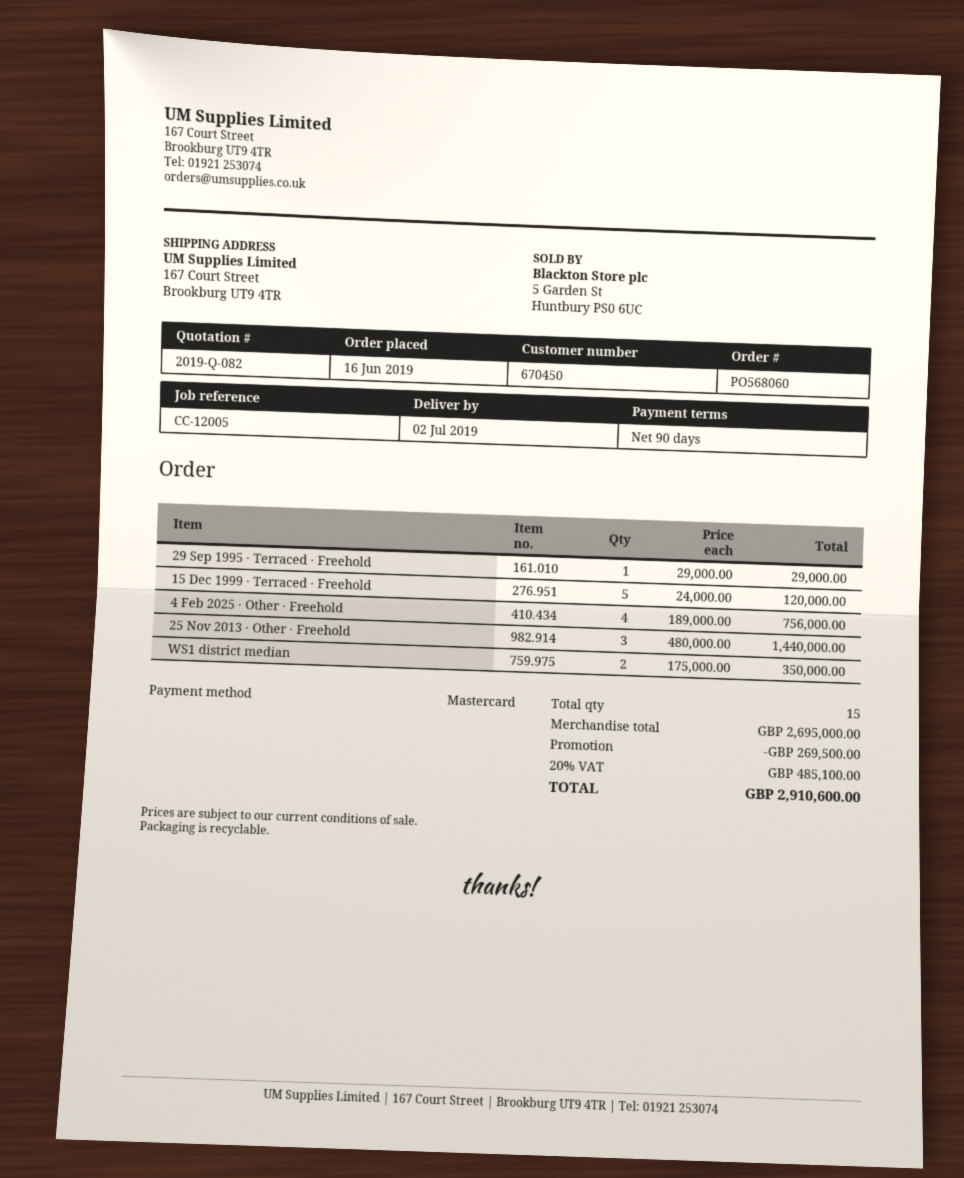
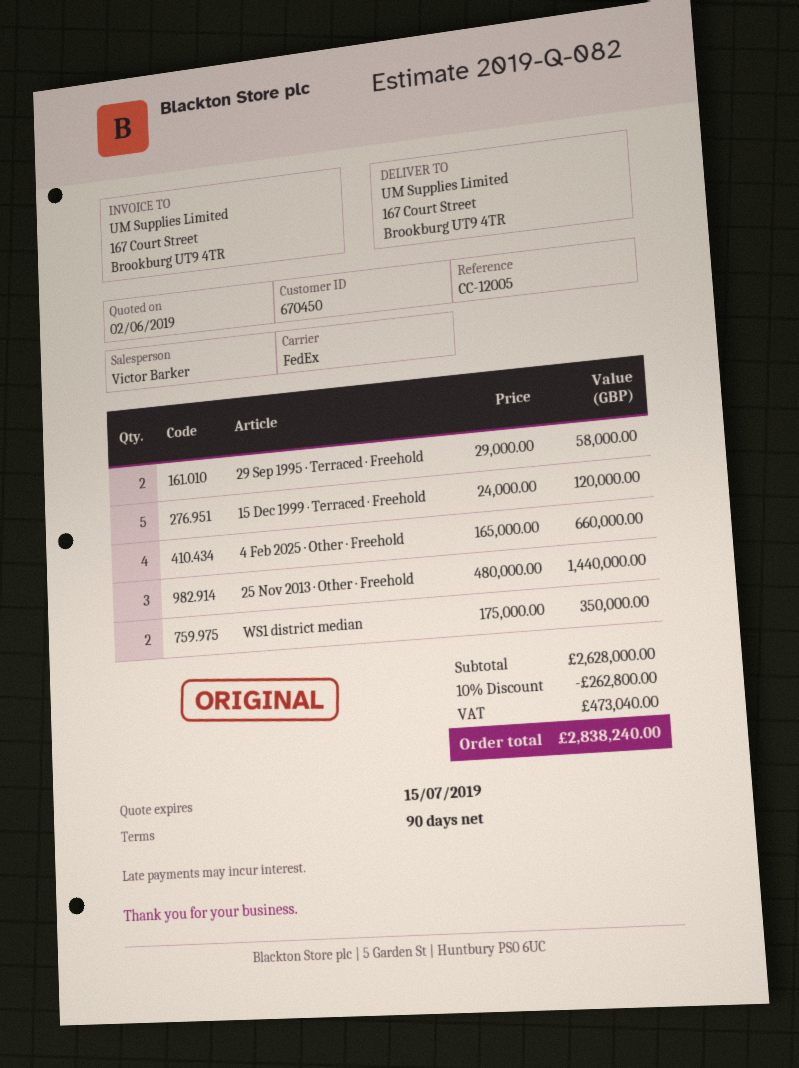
29 Sep 1995 · Terraced · Freehold: 1 x 29000.00 = 29000.00 -> 2 x 29000.00 = 58000.00
4 Feb 2025 · Other · Freehold: 4 x 189000.00 = 756000.00 -> 4 x 165000.00 = 660000.00
subtotal: 2695000.00 -> 2628000.00
discount: 269500.00 -> 262800.00
tax: 485100.00 -> 473040.00
total: 2910600.00 -> 2838240.00

